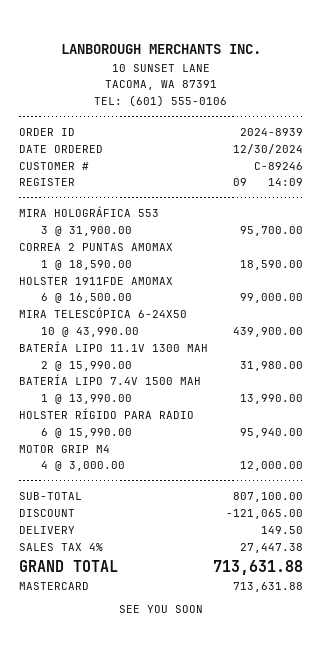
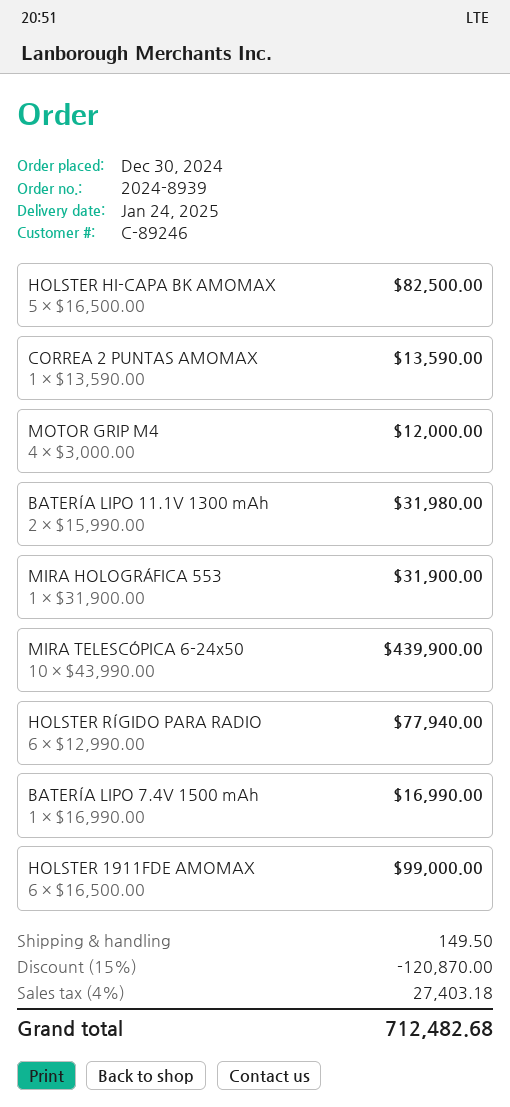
MIRA HOLOGRÁFICA 553: 3 x 31900.00 = 95700.00 -> 1 x 31900.00 = 31900.00
CORREA 2 PUNTAS AMOMAX: 1 x 18590.00 = 18590.00 -> 1 x 13590.00 = 13590.00
BATERÍA LIPO 7.4V 1500 MAH: 1 x 13990.00 = 13990.00 -> 1 x 16990.00 = 16990.00
HOLSTER RÍGIDO PARA RADIO: 6 x 15990.00 = 95940.00 -> 6 x 12990.00 = 77940.00
HOLSTER HI-CAPA BK AMOMAX: none -> 5 x 16500.00 = 82500.00
discount: 121065.00 -> 120870.00
tax: 4% = 27447.38 -> 4% = 27403.18
total: 713631.88 -> 712482.68

